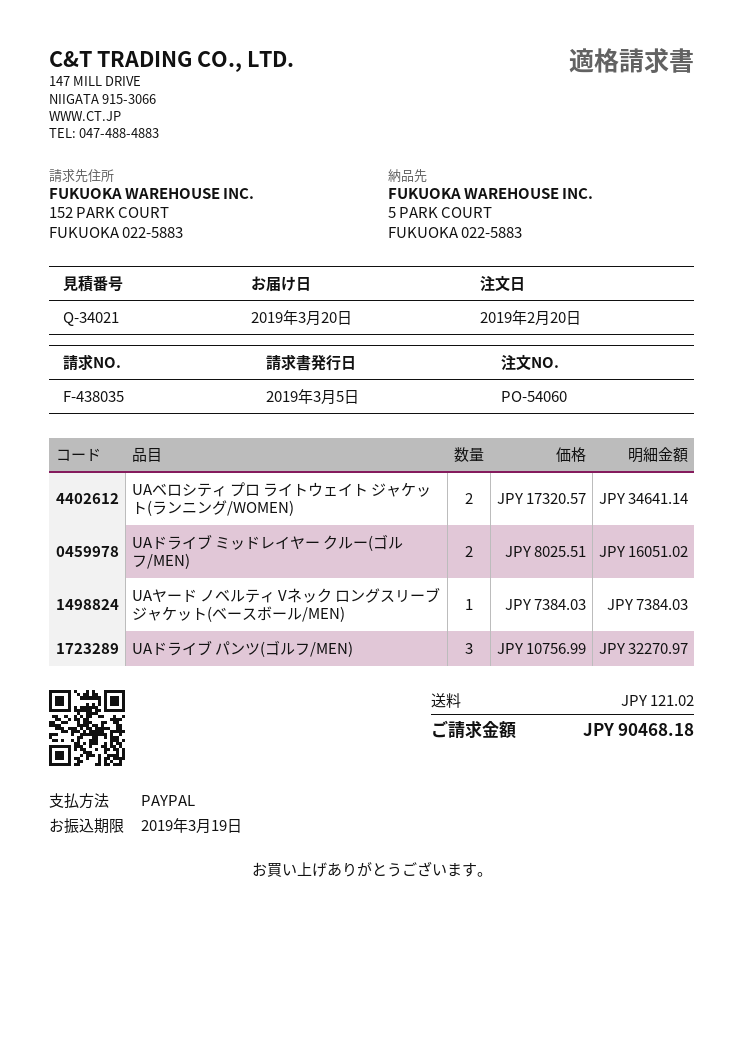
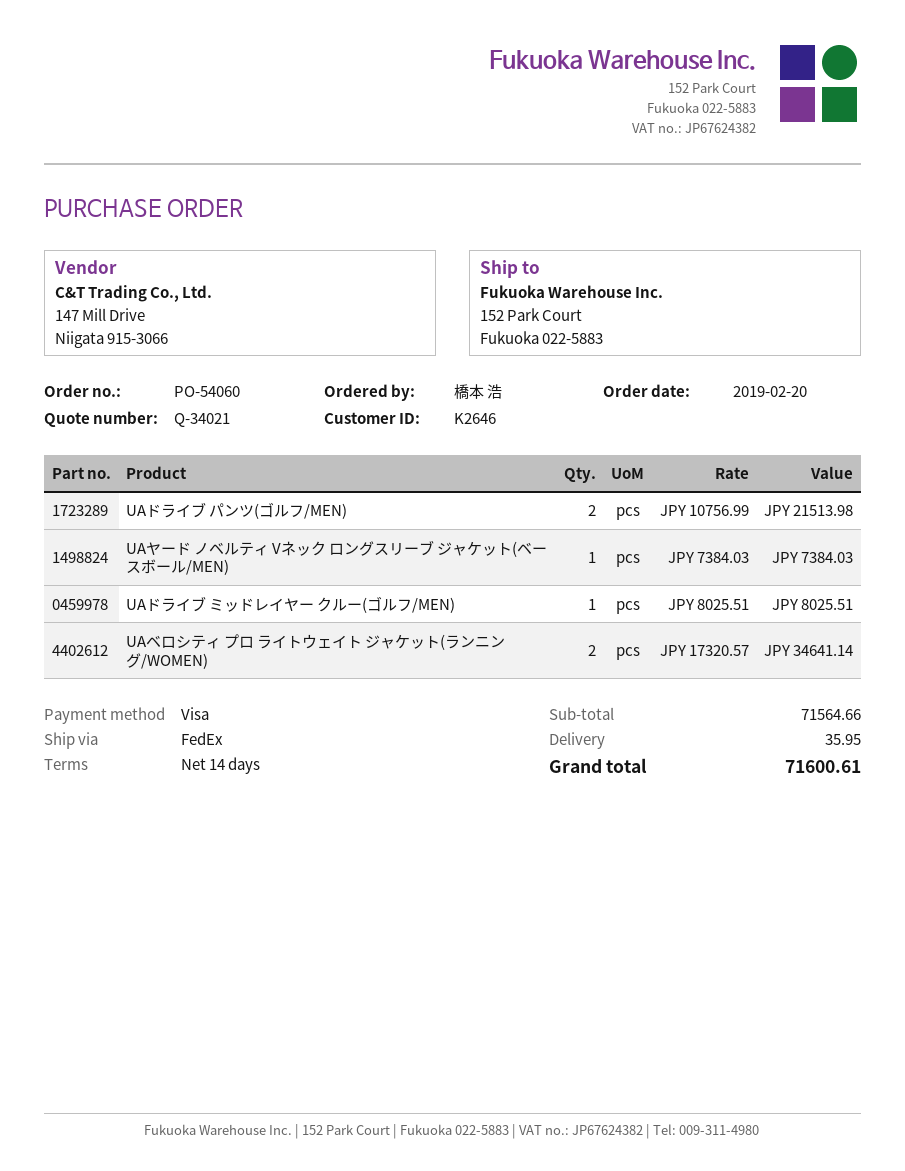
payment method: PayPal -> Visa
ship to: 5 PARK COURT, FUKUOKA 022-5883 -> 152 Park Court, Fukuoka 022-5883
UAドライブ ミッドレイヤー クルー(ゴルフ/MEN): 2 x 8025.51 = 16051.02 -> 1 x 8025.51 = 8025.51
UAドライブ パンツ(ゴルフ/MEN): 3 x 10756.99 = 32270.97 -> 2 x 10756.99 = 21513.98
shipping: 121.02 -> 35.95
total: 90468.18 -> 71600.61

